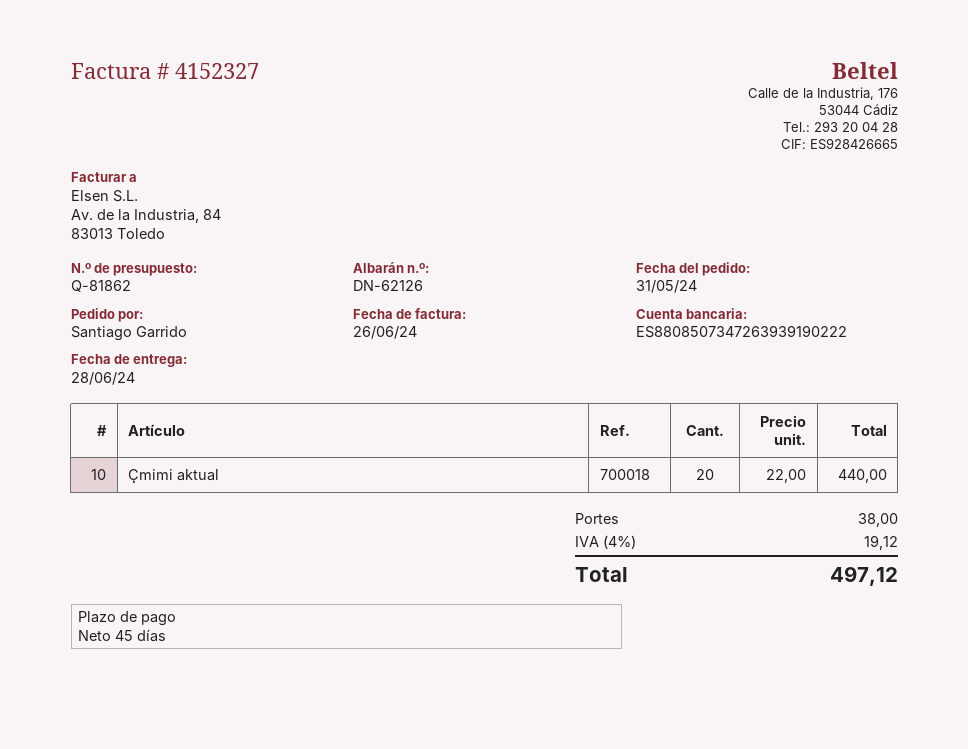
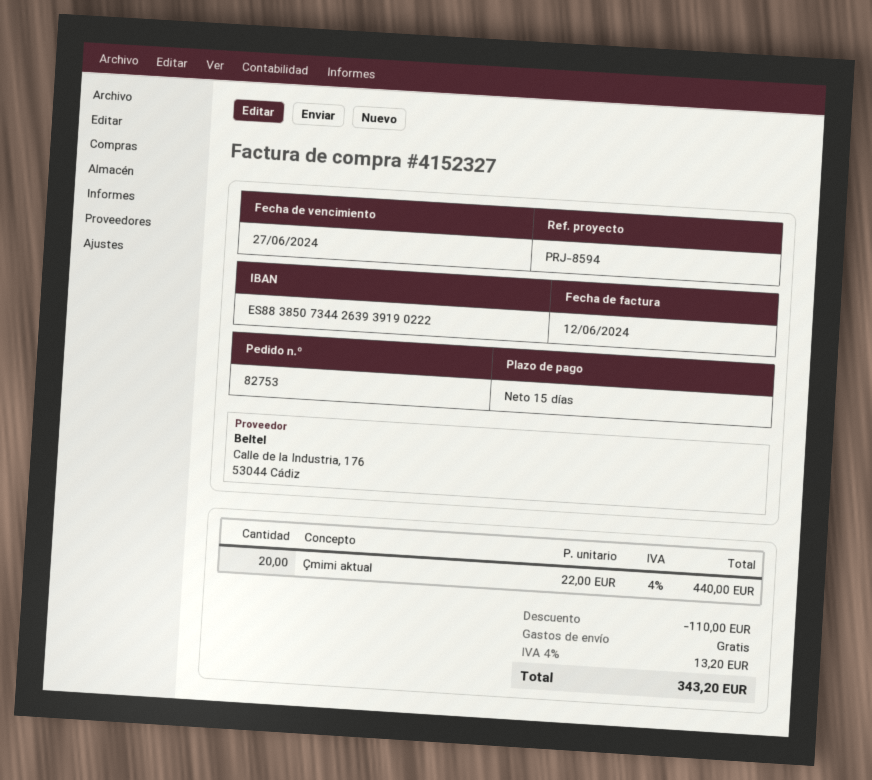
invoice date: 2024-06-26 -> 2024-06-12
payment terms: 45 days -> 15 days
bank account: ES8808507347263939190222 -> ES8838507344263939190222
discount: none -> 110.00
shipping: 38.00 -> 0.00
tax: 4% = 19.12 -> 4% = 13.20
total: 497.12 -> 343.20

